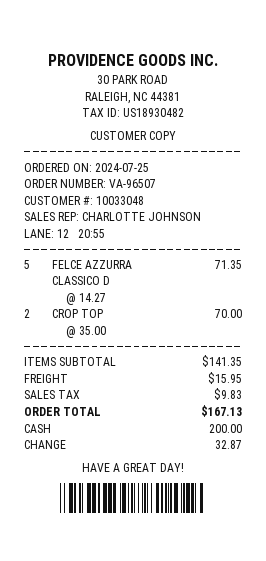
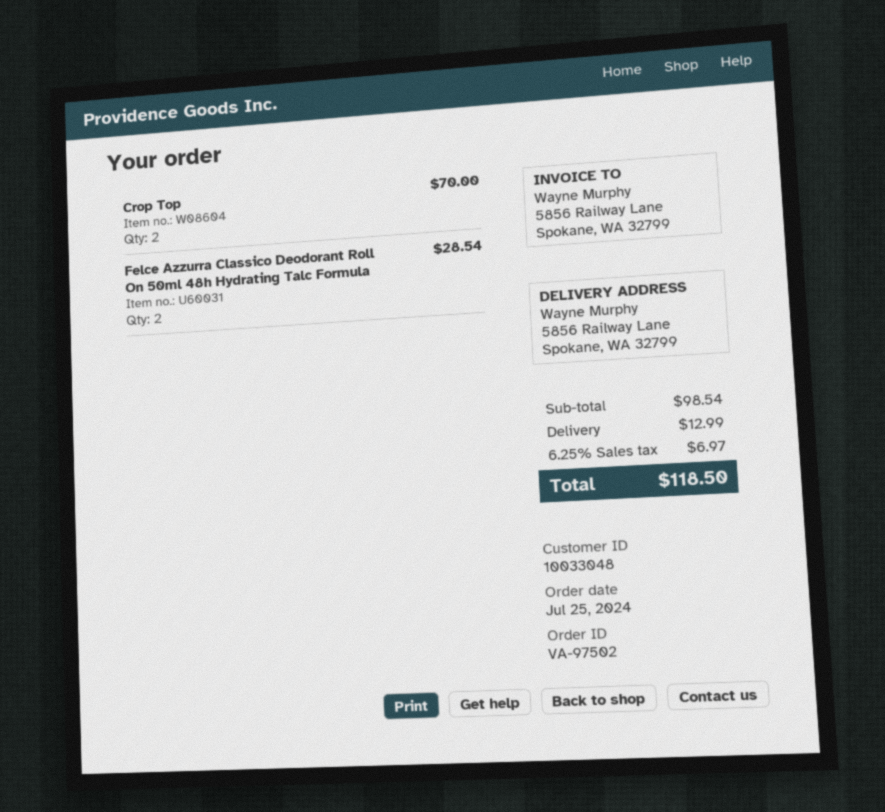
order number: VA-96507 -> VA-97502
FELCE AZZURRA CLASSICO D: 5 for 71.35 -> 2 for 28.54
subtotal: 141.35 -> 98.54
shipping: 15.95 -> 12.99
tax: 9.83 -> 6.97
total: 167.13 -> 118.50

